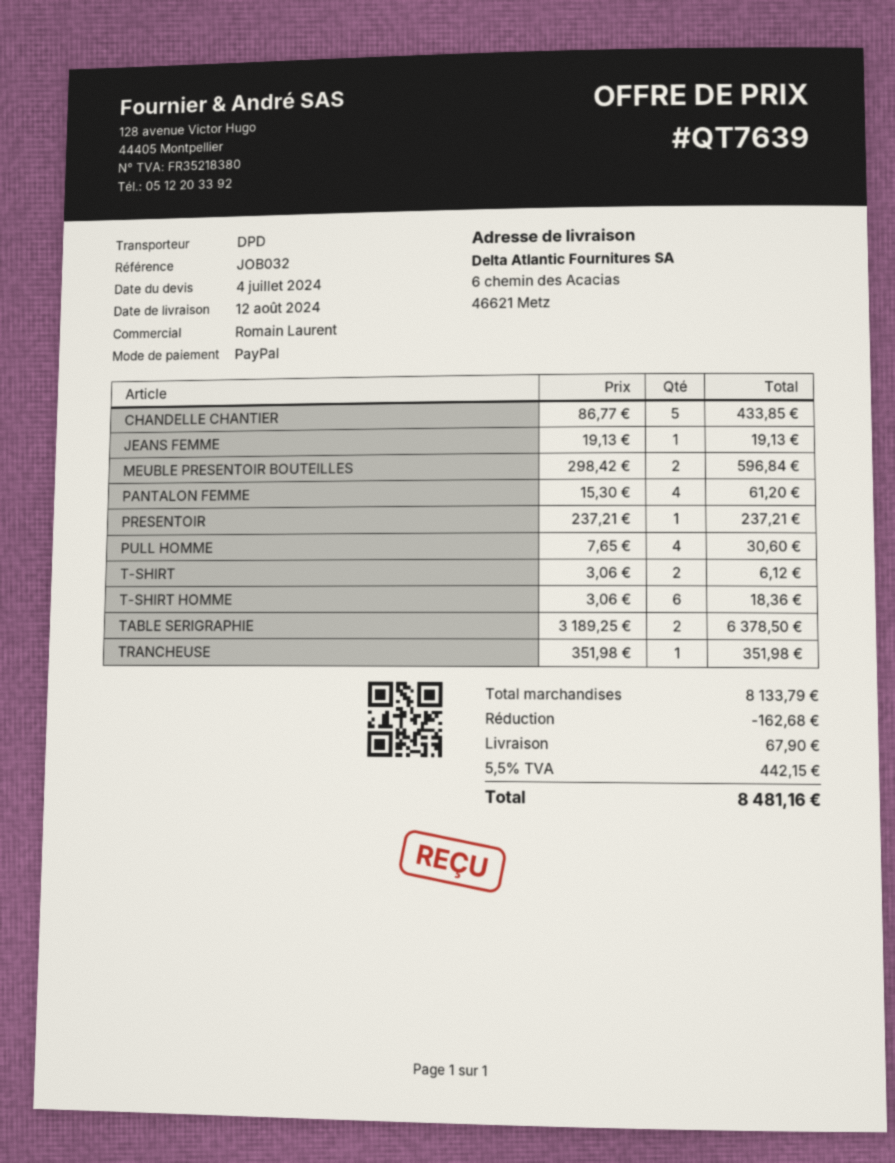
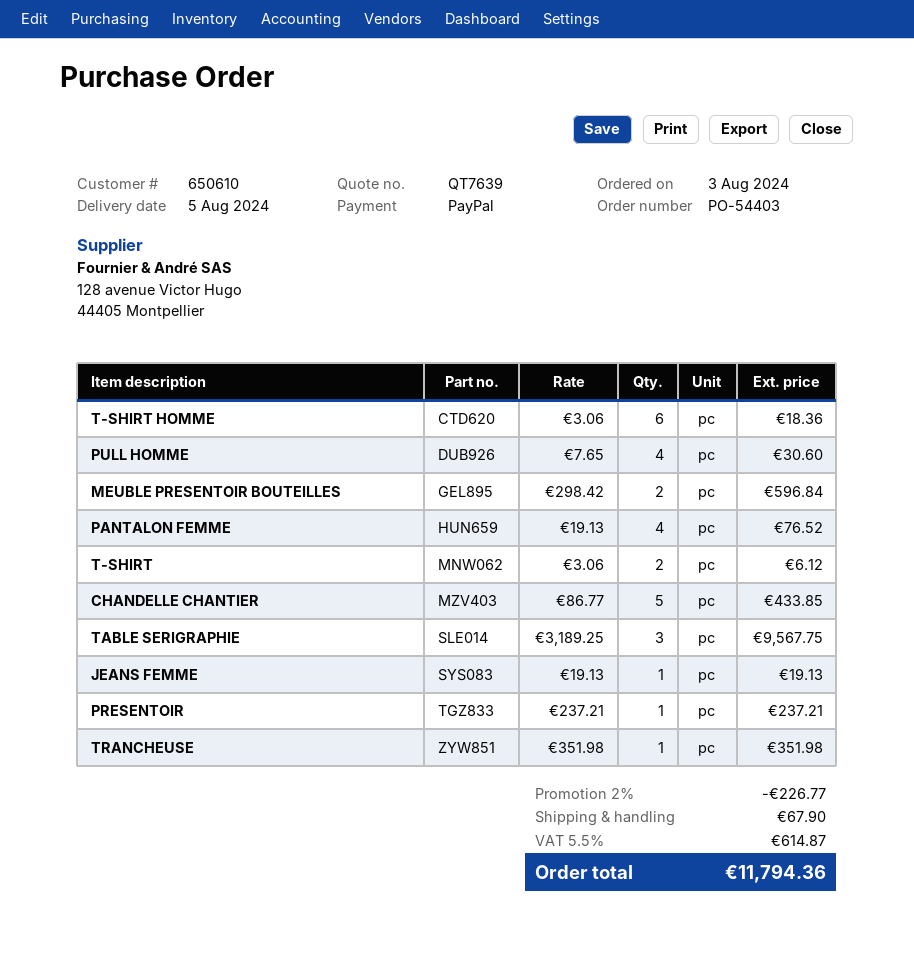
delivery date: 2024-08-12 -> 2024-08-05
PANTALON FEMME: 4 x 15.30 = 61.20 -> 4 x 19.13 = 76.52
TABLE SERIGRAPHIE: 2 x 3189.25 = 6378.50 -> 3 x 3189.25 = 9567.75
discount: 162.68 -> 226.77
tax: 5.5% = 442.15 -> 5.5% = 614.87
total: 8481.16 -> 11794.36

